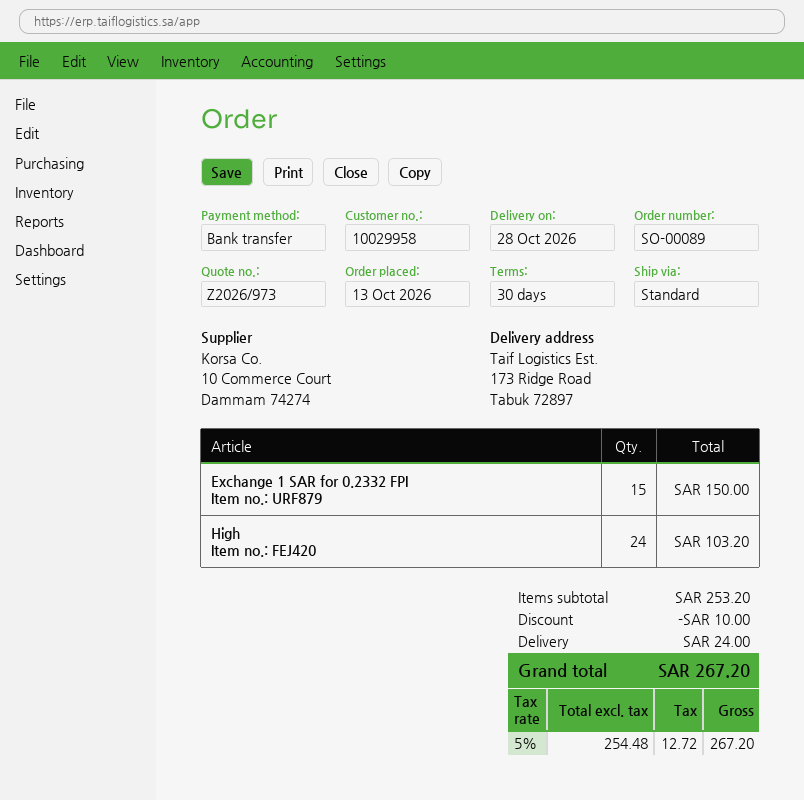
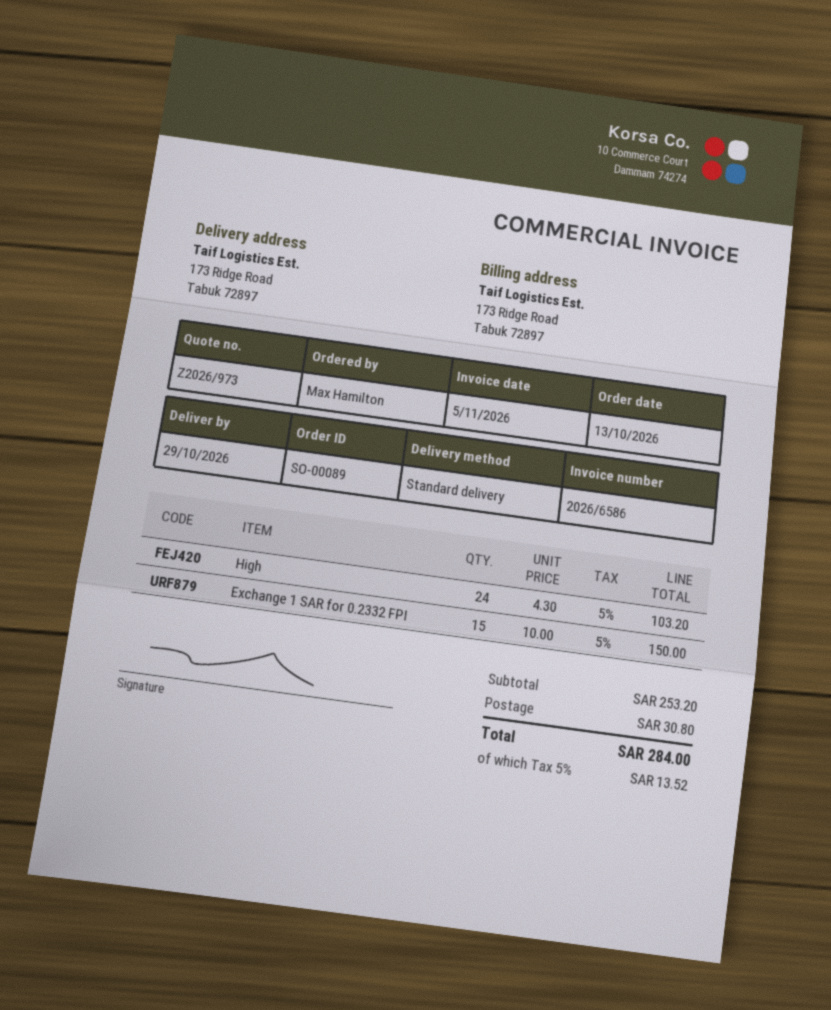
delivery date: 2026-10-28 -> 2026-10-29
discount: 10.00 -> none
shipping: 24.00 -> 30.80
tax: 5% = 12.72 -> 5% = 13.52
total: 267.20 -> 284.00

